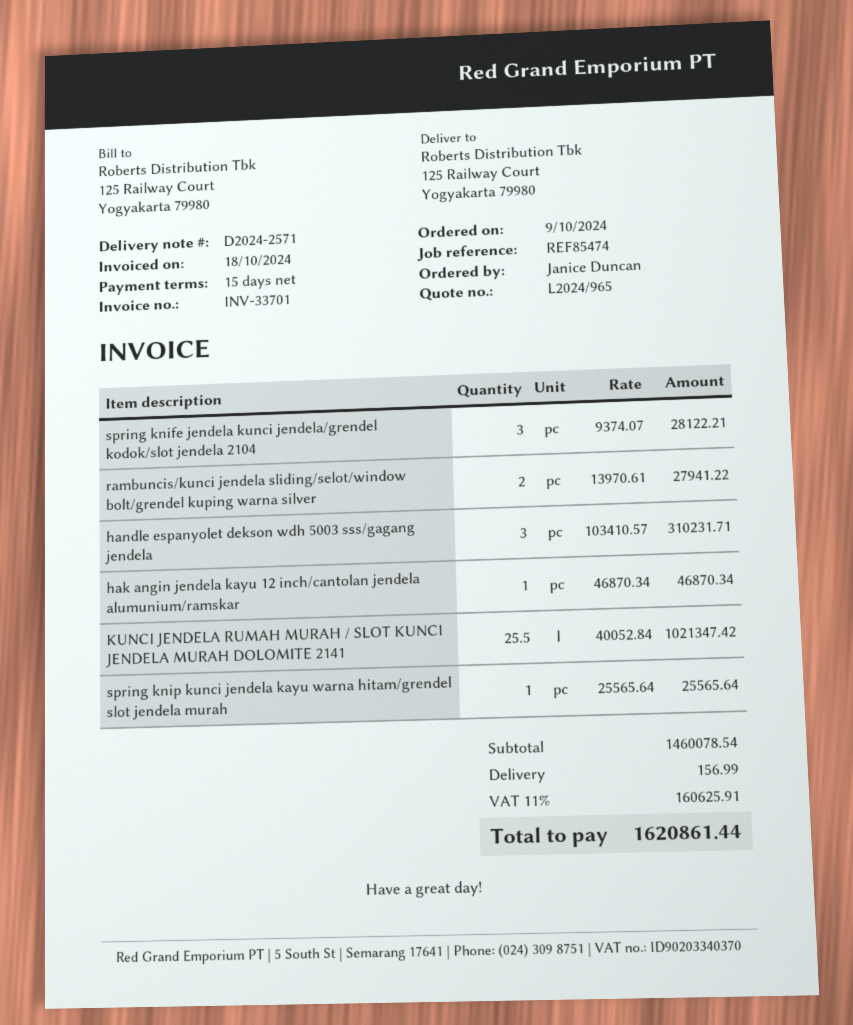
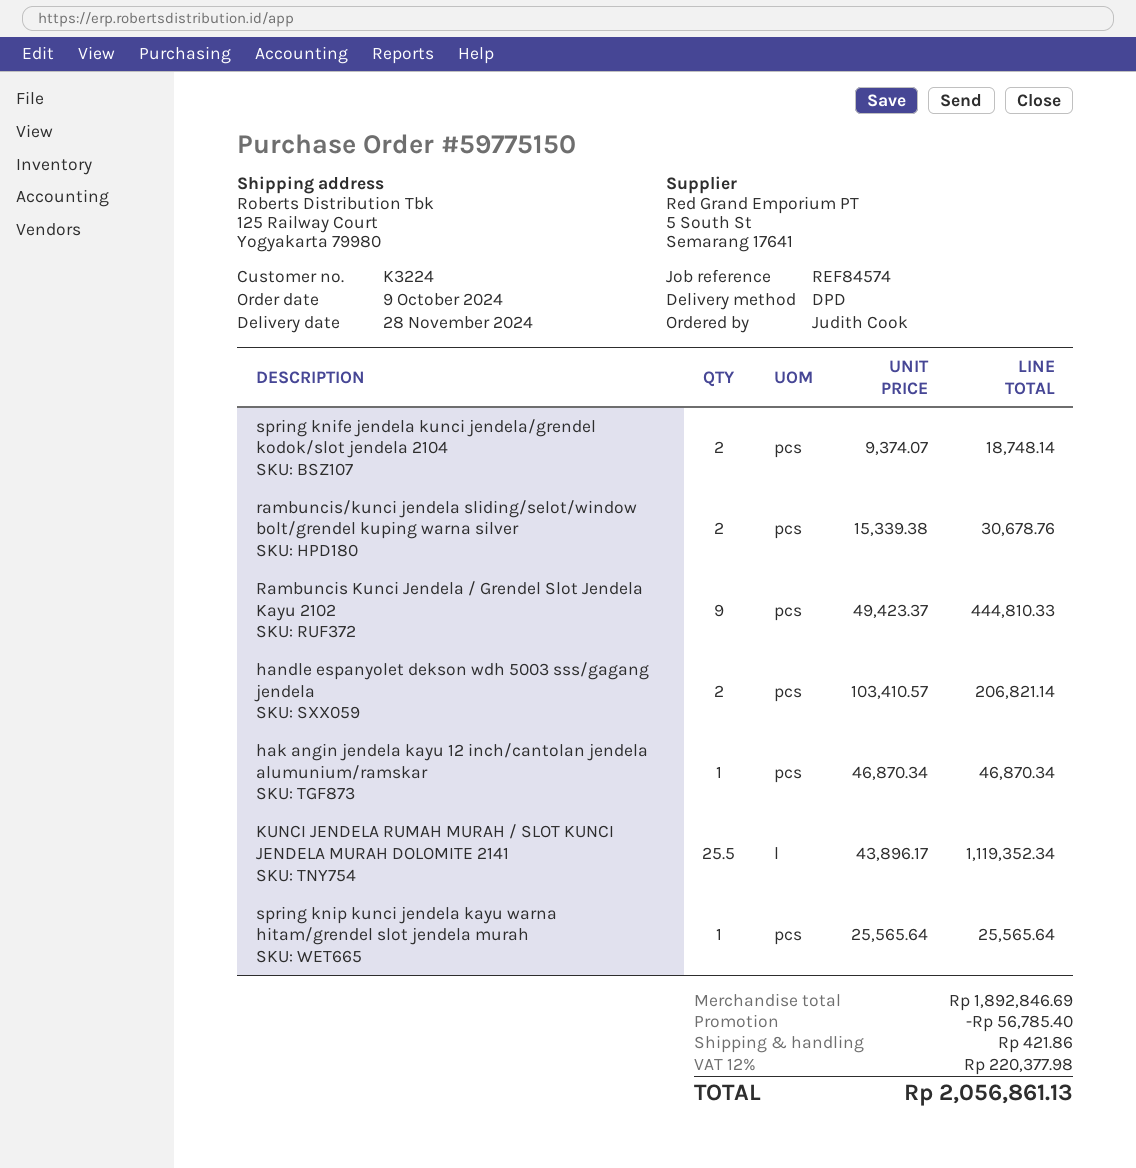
reference: REF85474 -> REF84574
ordered by: Janice Duncan -> Judith Cook
spring knife jendela kunci jendela/grendel kodok/slot jendela 2104: 3 x 9374.07 = 28122.21 -> 2 x 9374.07 = 18748.14
rambuncis/kunci jendela sliding/selot/window bolt/grendel kuping warna silver: 2 x 13970.61 = 27941.22 -> 2 x 15339.38 = 30678.76
handle espanyolet dekson wdh 5003 sss/gagang jendela: 3 x 103410.57 = 310231.71 -> 2 x 103410.57 = 206821.14
KUNCI JENDELA RUMAH MURAH / SLOT KUNCI JENDELA MURAH DOLOMITE 2141: 25.5 x 40052.84 = 1021347.42 -> 25.5 x 43896.17 = 1119352.34
Rambuncis Kunci Jendela / Grendel Slot Jendela Kayu 2102: none -> 9 x 49423.37 = 444810.33
subtotal: 1460078.54 -> 1892846.69
discount: none -> 56785.40
shipping: 156.99 -> 421.86
tax: 11% = 160625.91 -> 12% = 220377.98
total: 1620861.44 -> 2056861.13

